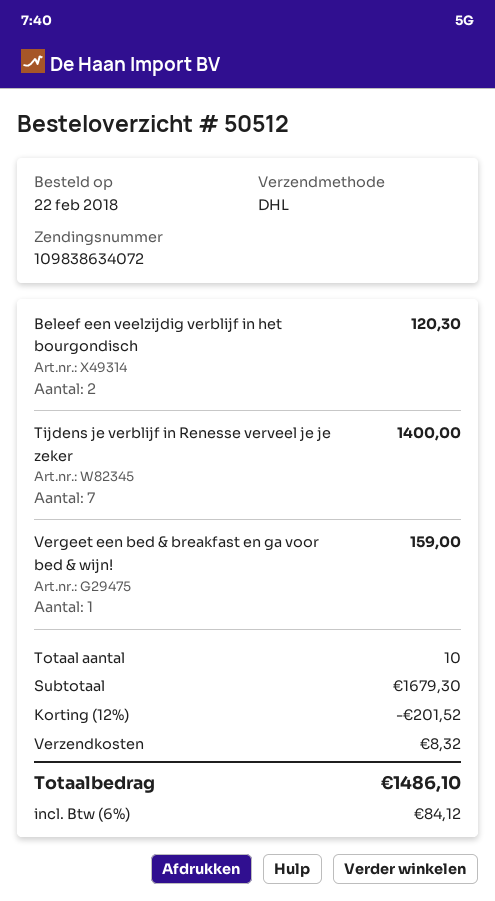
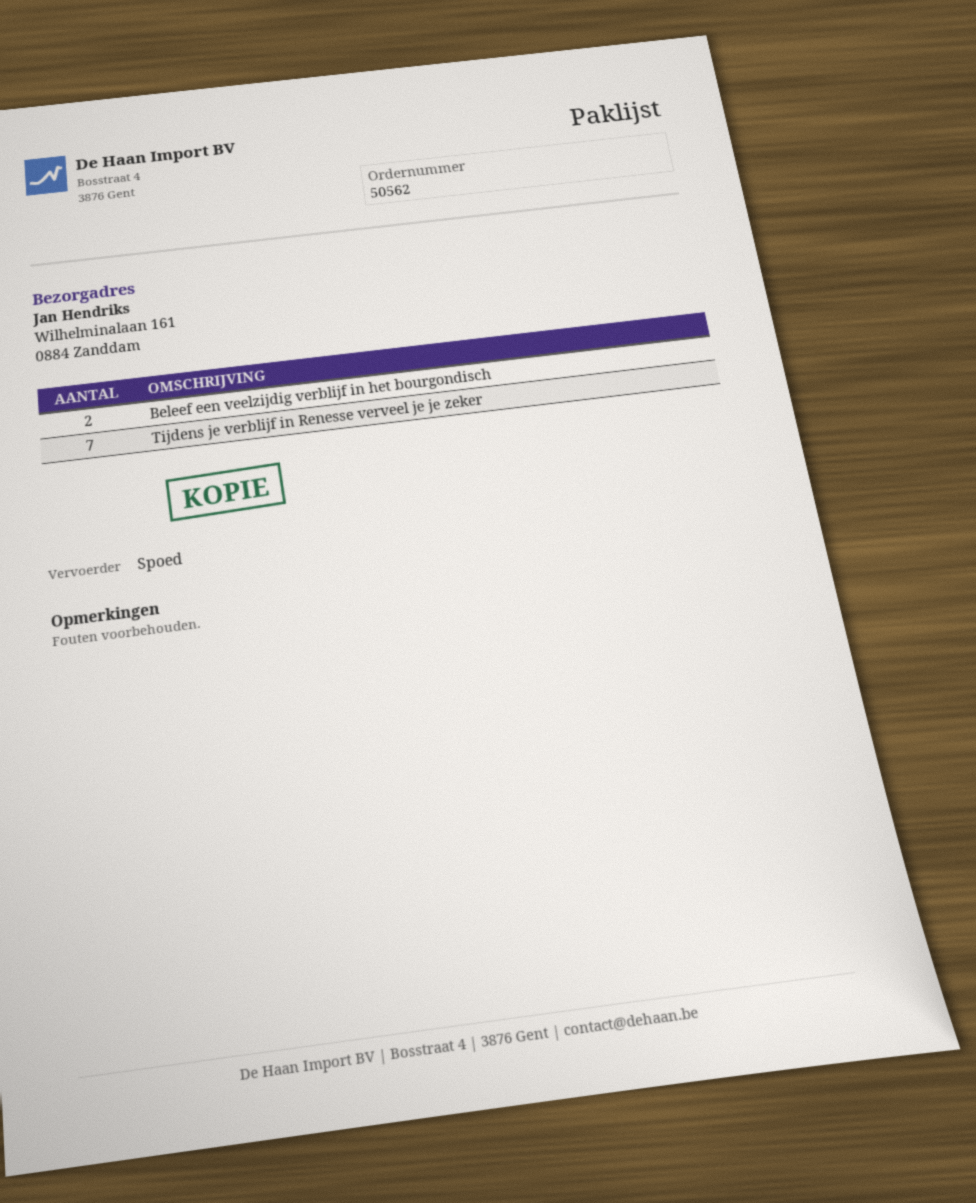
order number: 50512 -> 50562
shipping method: DHL -> express
Vergeet een bed & breakfast en ga voor bed & wijn!: 1 -> none

